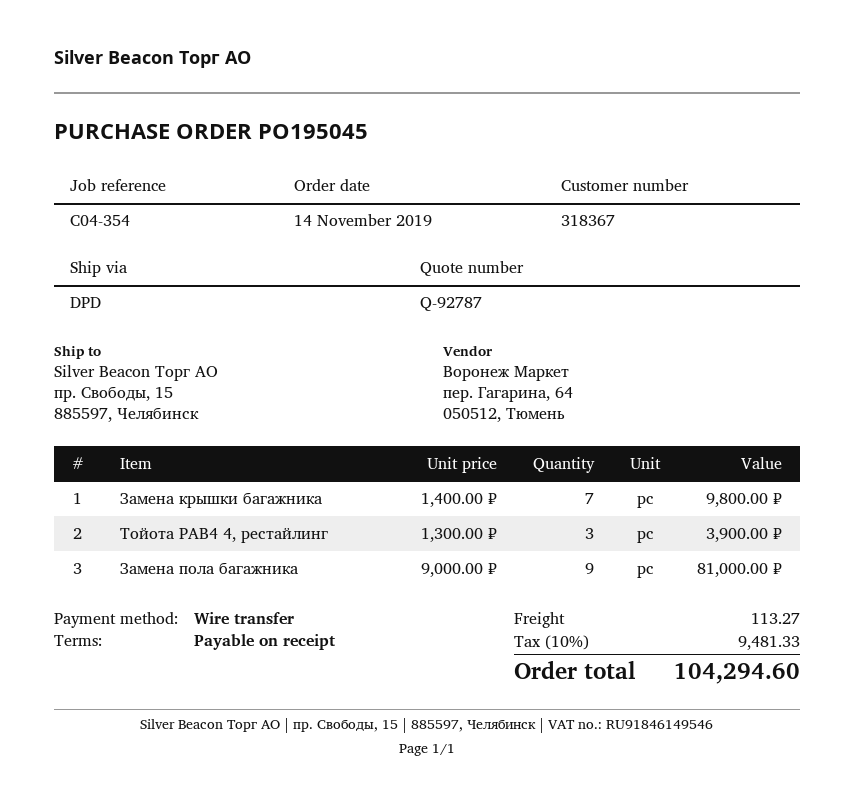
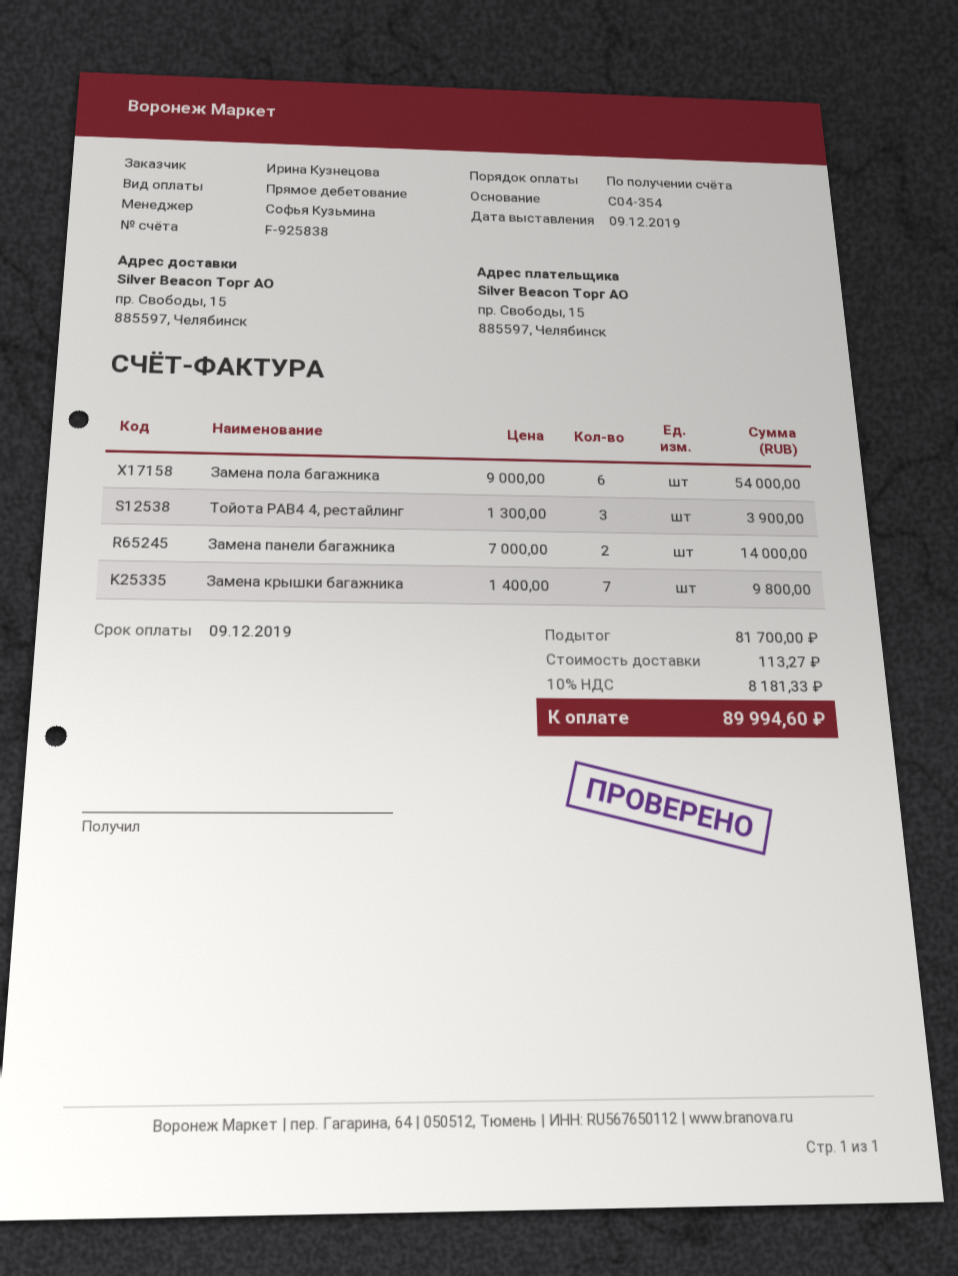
payment method: bank transfer -> direct debit
Замена пола багажника: 9 x 9000.00 = 81000.00 -> 6 x 9000.00 = 54000.00
Замена панели багажника: none -> 2 x 7000.00 = 14000.00
tax: 10% = 9481.33 -> 10% = 8181.33
total: 104294.60 -> 89994.60

